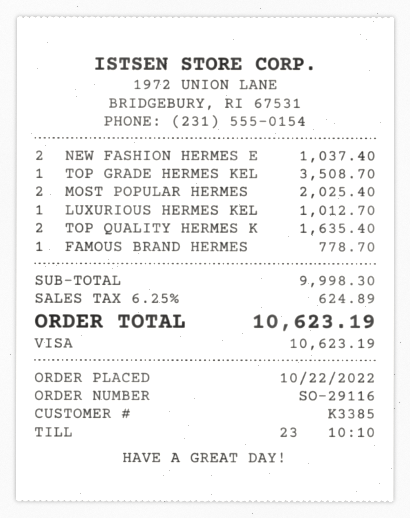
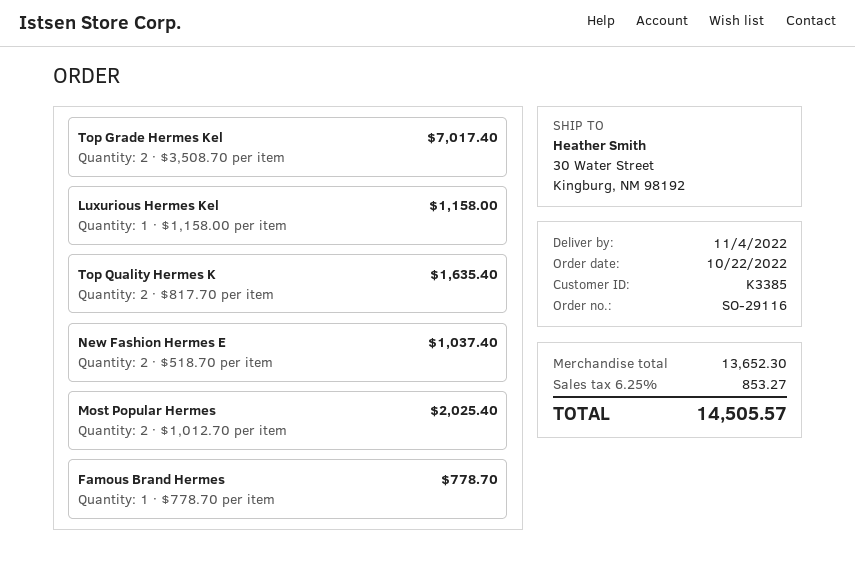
TOP GRADE HERMES KEL: 1 for 3508.70 -> 2 for 7017.40
LUXURIOUS HERMES KEL: 1 for 1012.70 -> 1 for 1158.00
subtotal: 9998.30 -> 13652.30
tax: 6.25% = 624.89 -> 6.25% = 853.27
total: 10623.19 -> 14505.57

